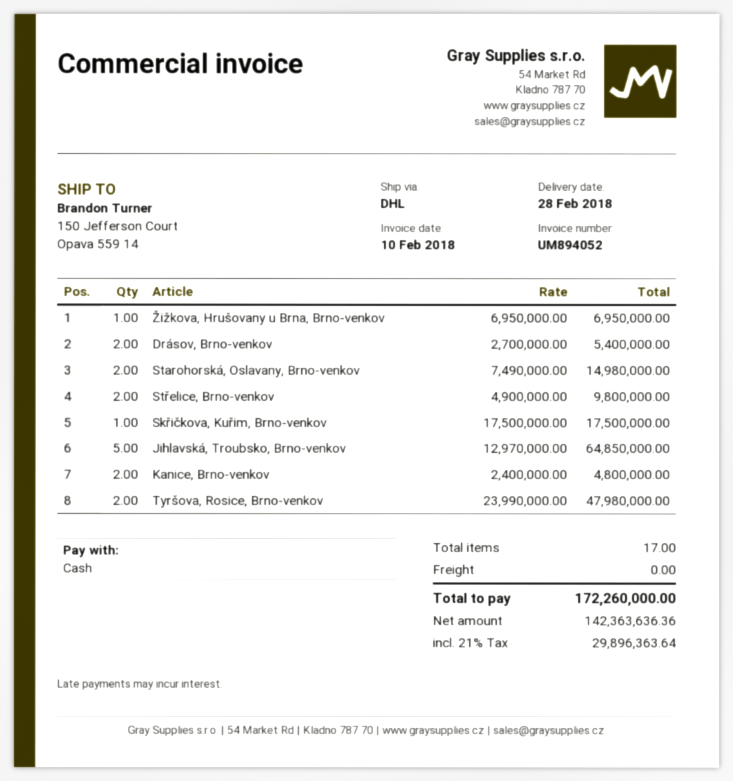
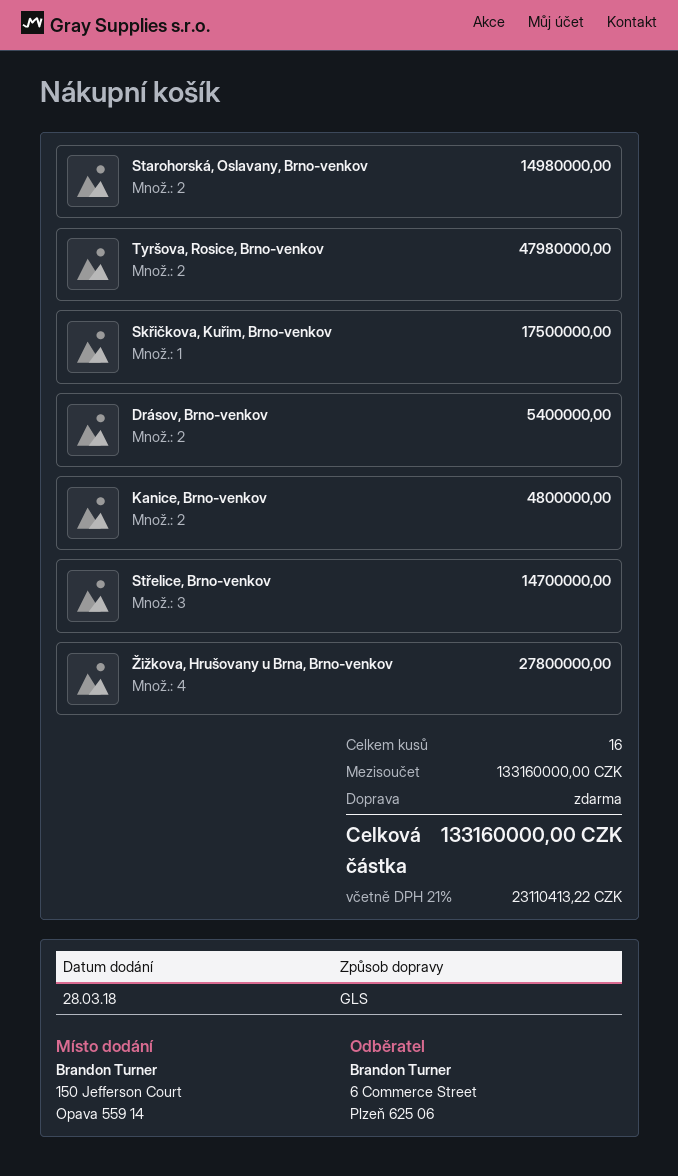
delivery date: 2018-02-28 -> 2018-03-28
shipping method: DHL -> GLS
Žižkova, Hrušovany u Brna, Brno-venkov: 1 for 6950000.00 -> 4 for 27800000.00
Střelice, Brno-venkov: 2 for 9800000.00 -> 3 for 14700000.00
Jihlavská, Troubsko, Brno-venkov: 5 for 64850000.00 -> none
total quantity: 17 -> 16
tax: 21% = 29896363.64 -> 21% = 23110413.22
total: 172260000.00 -> 133160000.00

